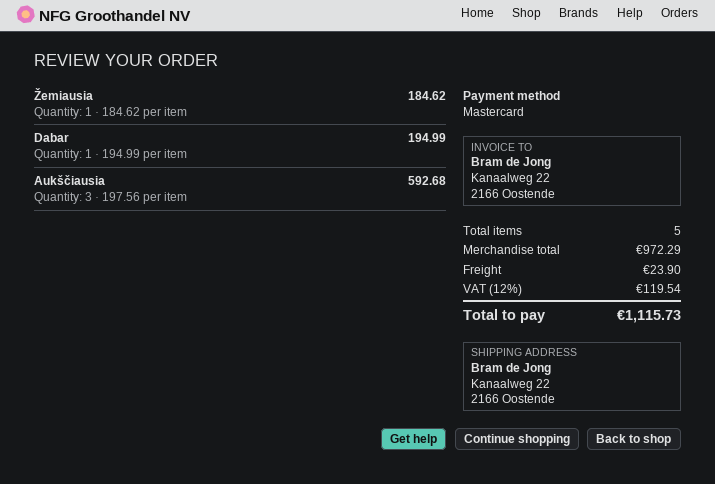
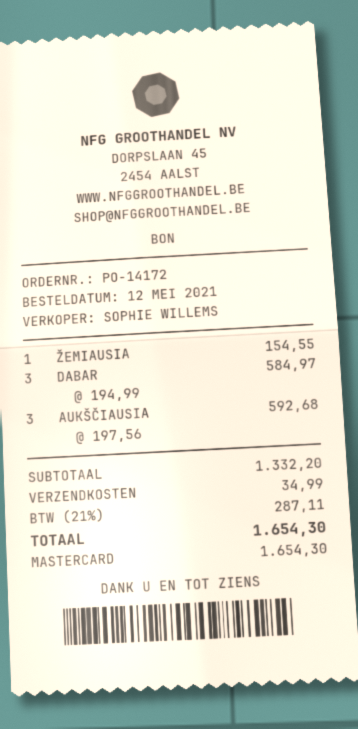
Žemiausia: 1 x 184.62 = 184.62 -> 1 x 154.55 = 154.55
Dabar: 1 x 194.99 = 194.99 -> 3 x 194.99 = 584.97
subtotal: 972.29 -> 1332.20
shipping: 23.90 -> 34.99
tax: 12% = 119.54 -> 21% = 287.11
total: 1115.73 -> 1654.30

